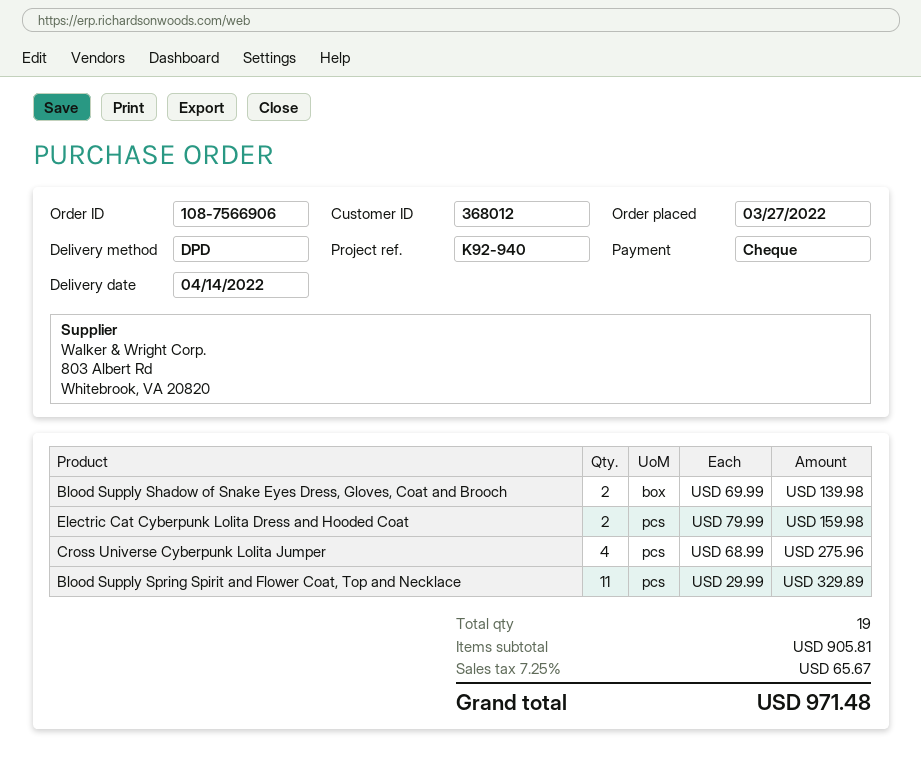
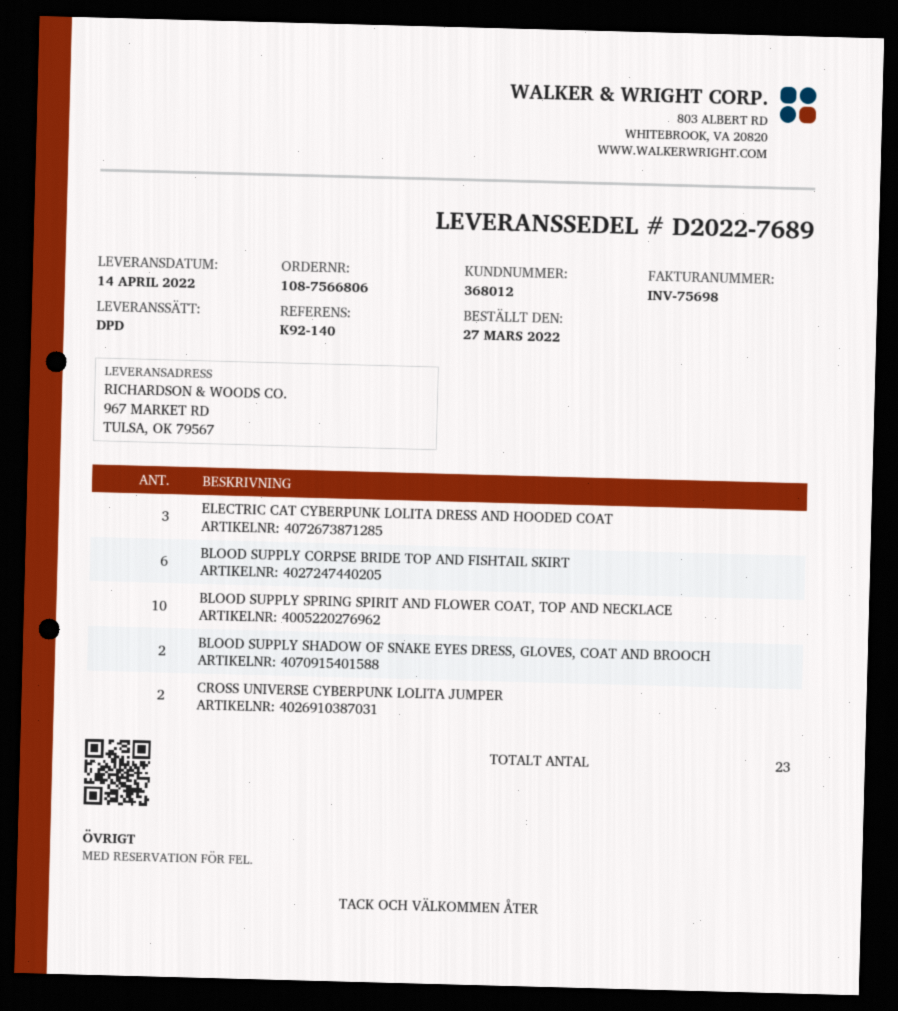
order number: 108-7566906 -> 108-7566806
reference: K92-940 -> K92-140
Electric Cat Cyberpunk Lolita Dress and Hooded Coat: 2 -> 3
Cross Universe Cyberpunk Lolita Jumper: 4 -> 2
Blood Supply Spring Spirit and Flower Coat, Top and Necklace: 11 -> 10
BLOOD SUPPLY CORPSE BRIDE TOP AND FISHTAIL SKIRT: none -> 6
total quantity: 19 -> 23

